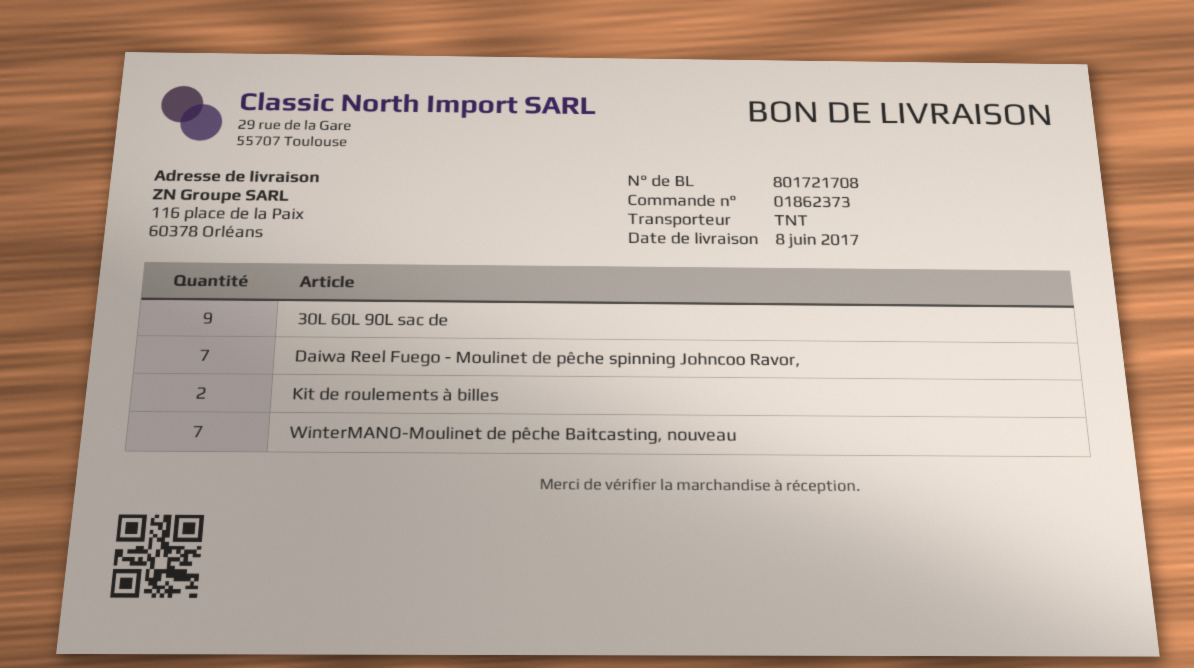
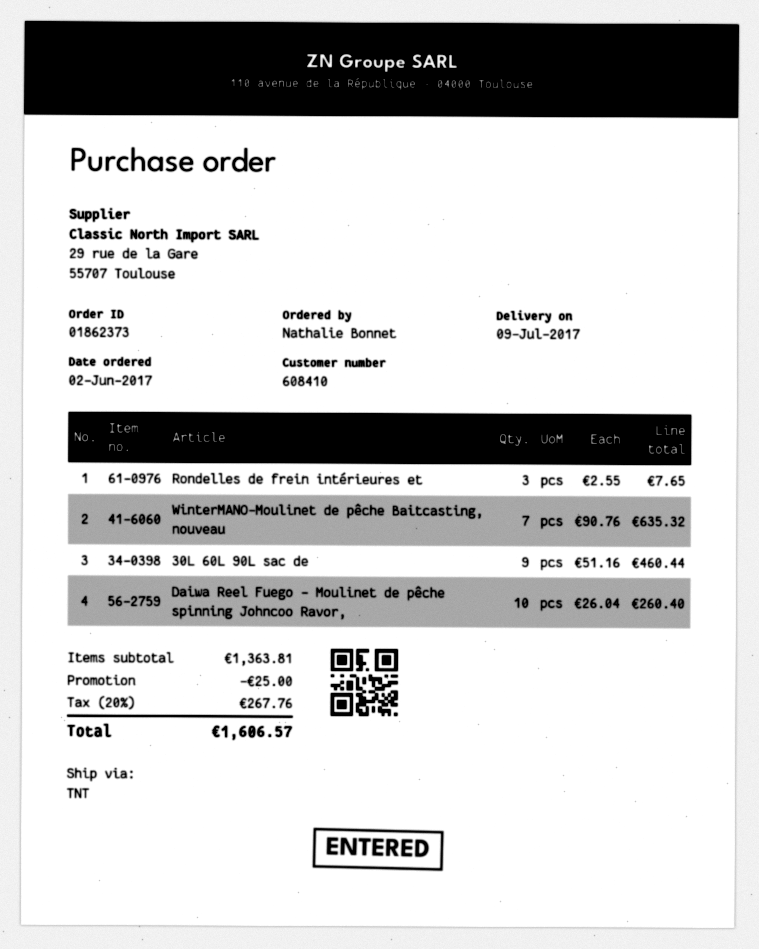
delivery date: 2017-06-08 -> 2017-07-09
Daiwa Reel Fuego - Moulinet de pêche spinning Johncoo Ravor,: 7 -> 10
Kit de roulements à billes: 2 -> none
Rondelles de frein intérieures et: none -> 3

